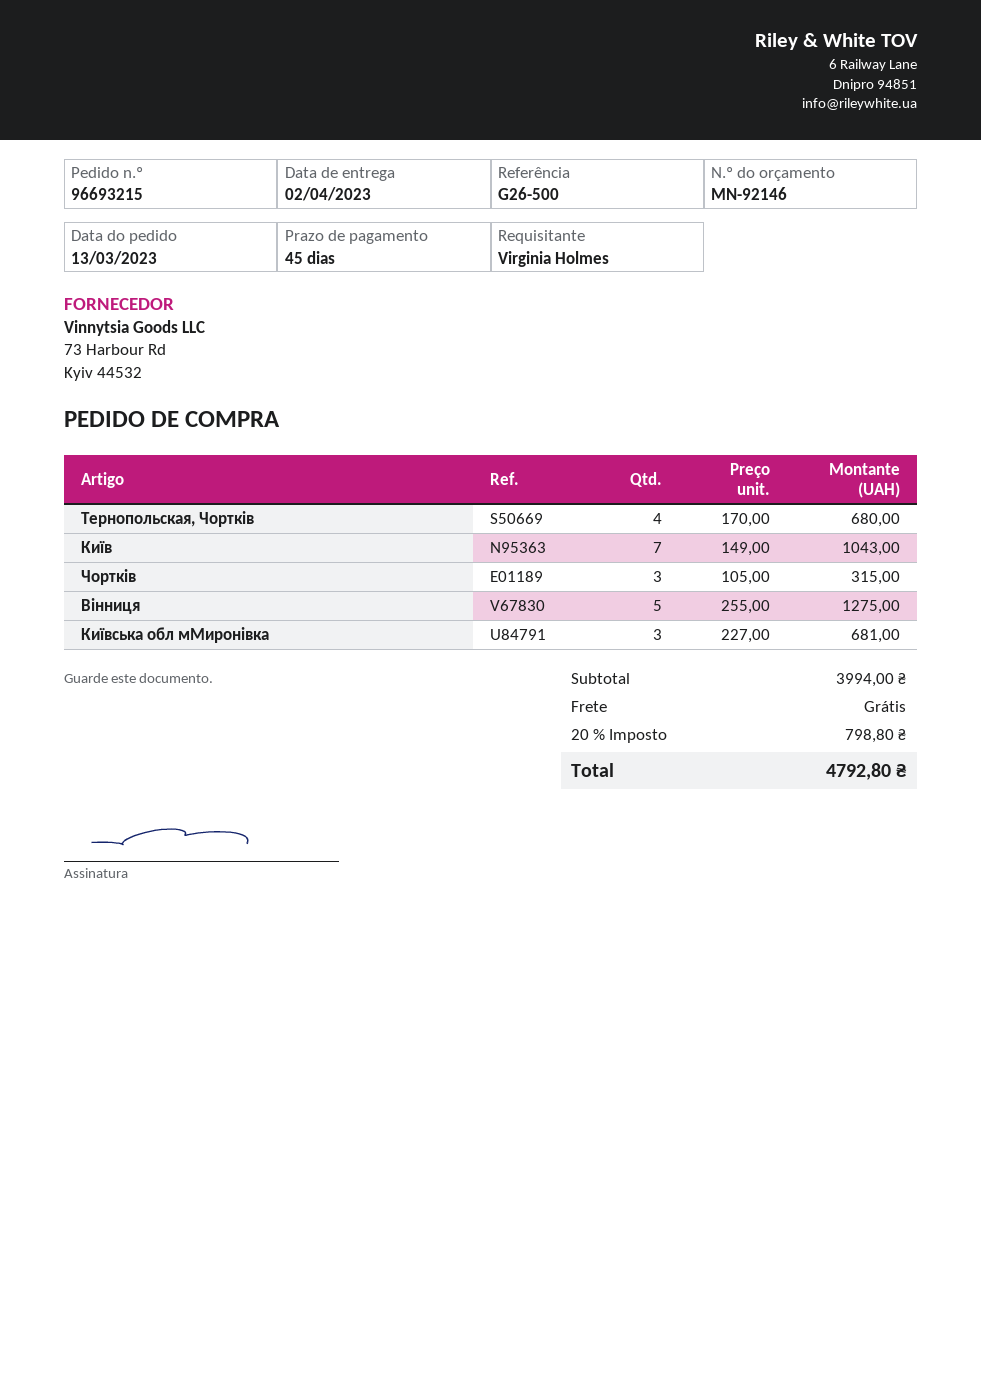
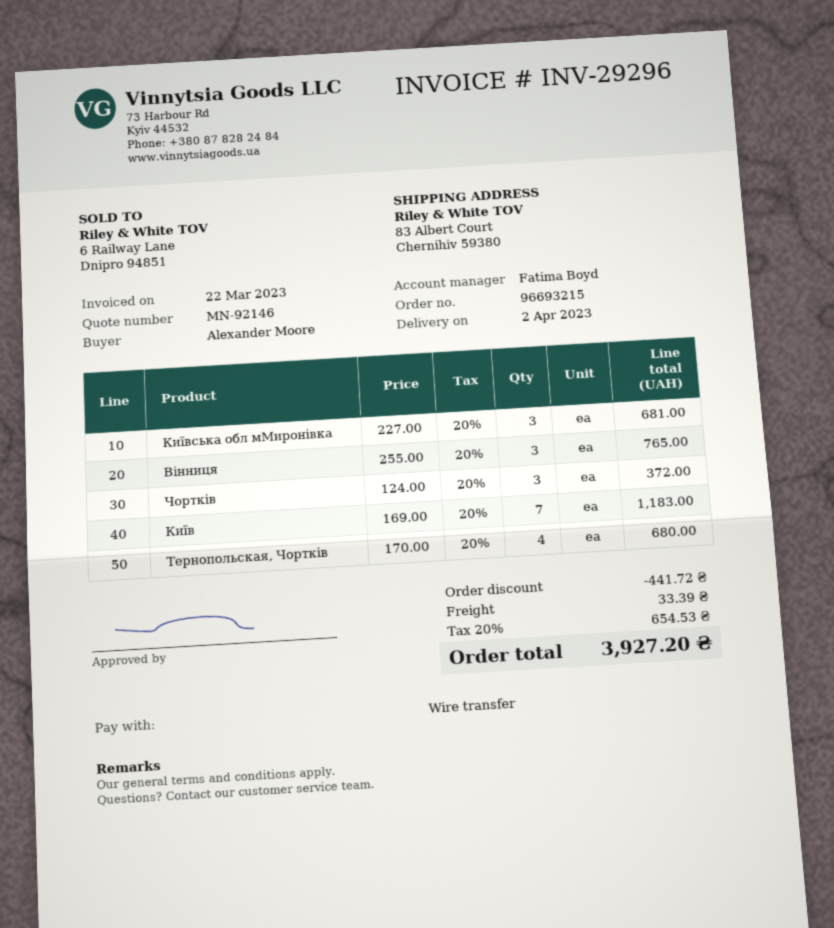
ordered by: Virginia Holmes -> Alexander Moore
Київ: 7 x 149.00 = 1043.00 -> 7 x 169.00 = 1183.00
Чортків: 3 x 105.00 = 315.00 -> 3 x 124.00 = 372.00
Вінниця: 5 x 255.00 = 1275.00 -> 3 x 255.00 = 765.00
discount: none -> 441.72
shipping: 0.00 -> 33.39
tax: 20% = 798.80 -> 20% = 654.53
total: 4792.80 -> 3927.20

